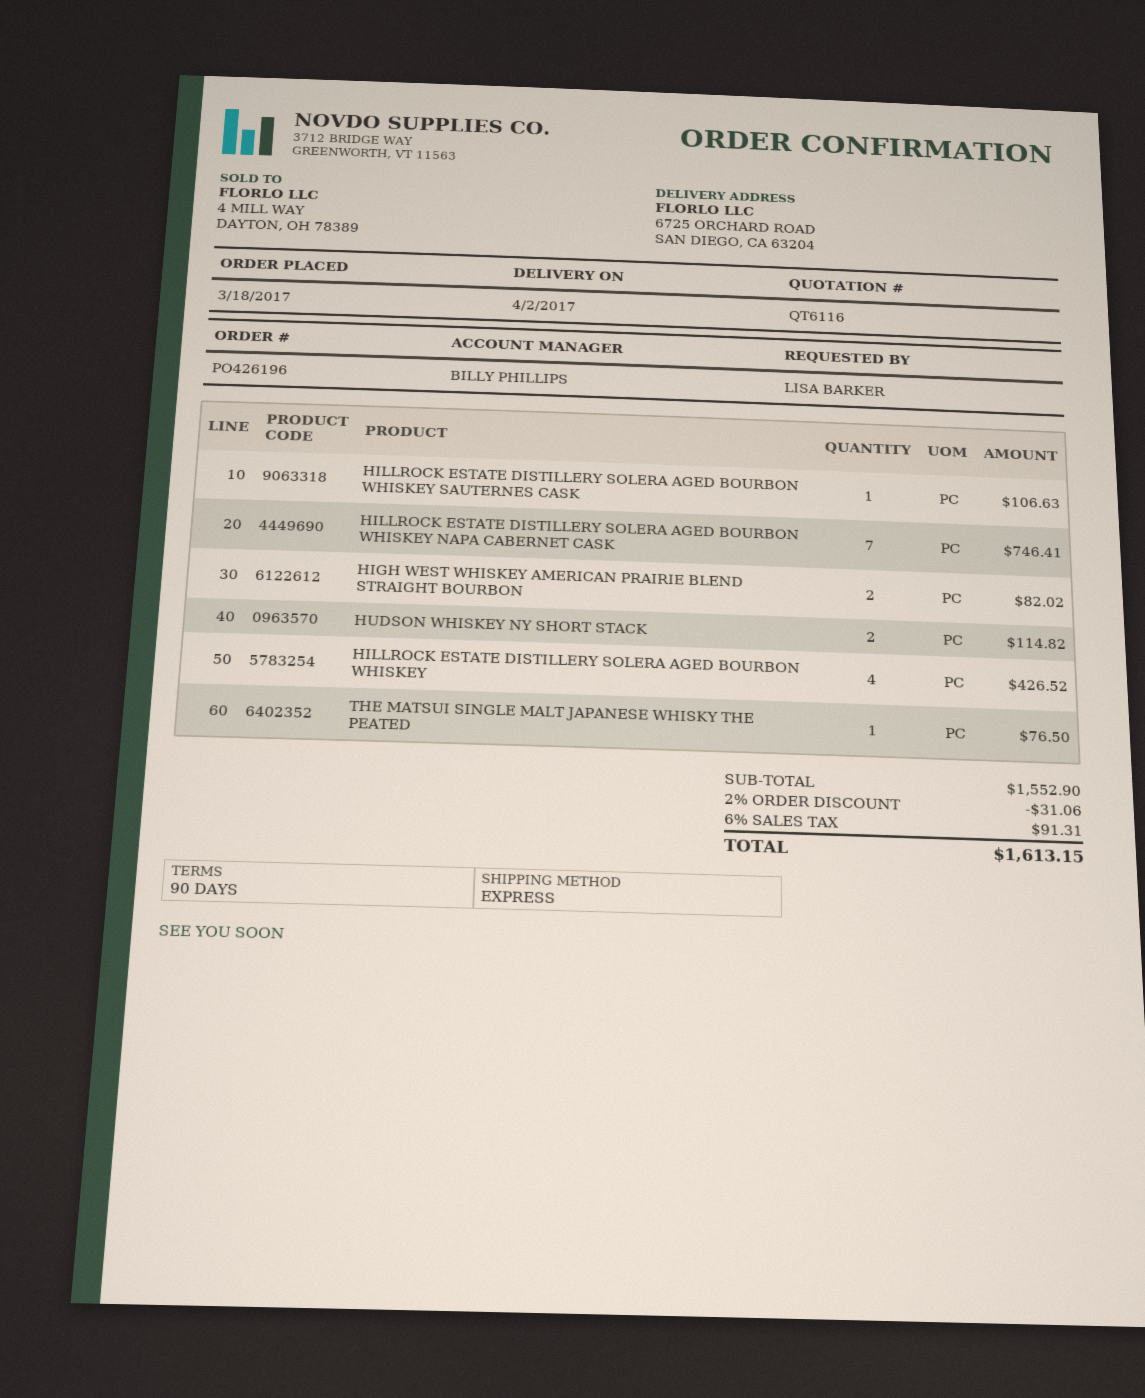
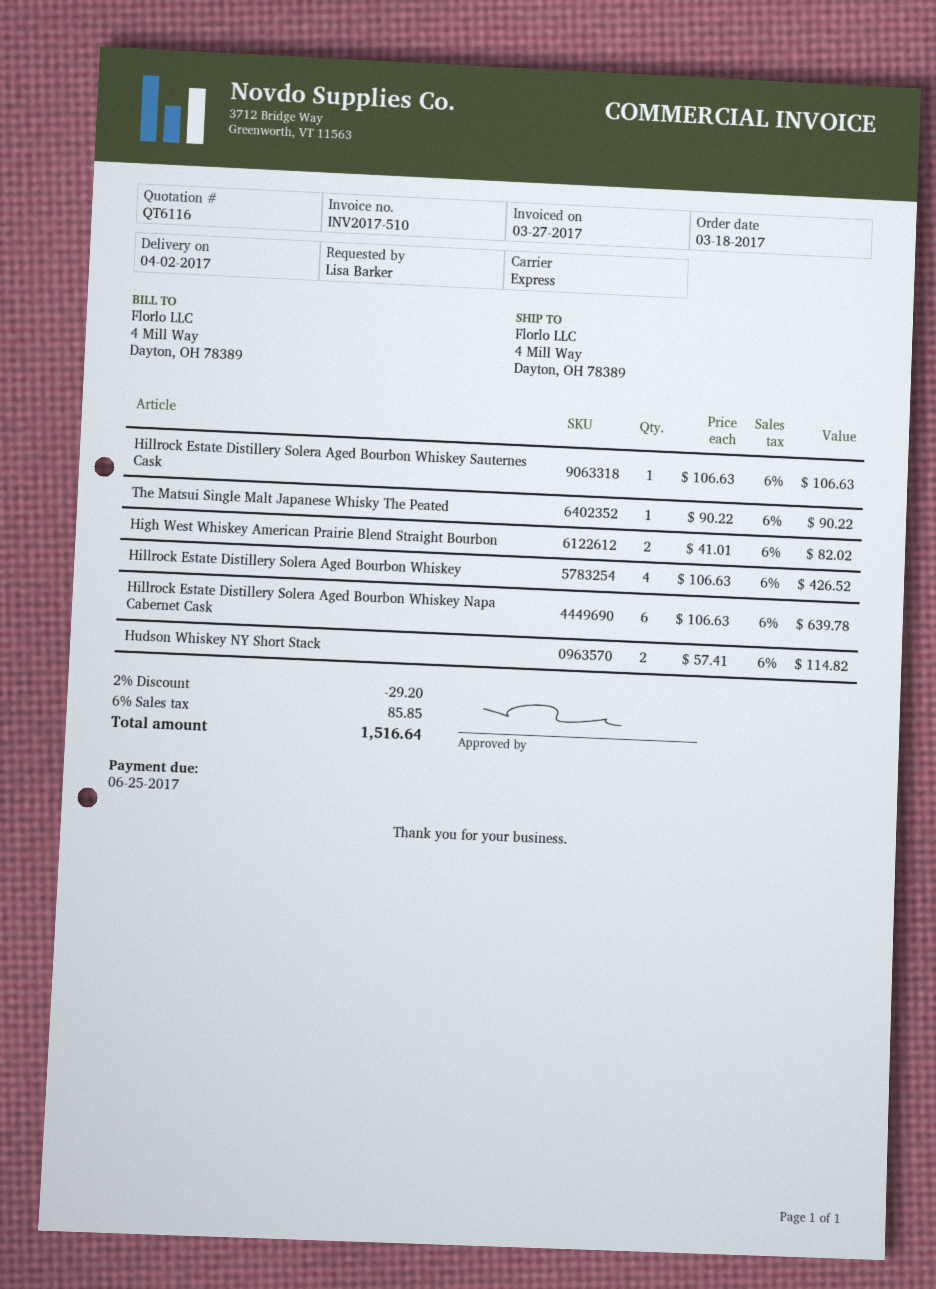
ship to: 6725 ORCHARD ROAD, SAN DIEGO, CA 63204 -> 4 Mill Way, Dayton, OH 78389
HILLROCK ESTATE DISTILLERY SOLERA AGED BOURBON WHISKEY NAPA CABERNET CASK: 7 for 746.41 -> 6 for 639.78
THE MATSUI SINGLE MALT JAPANESE WHISKY THE PEATED: 1 for 76.50 -> 1 for 90.22
discount: 2% = 31.06 -> 2% = 29.20
tax: 6% = 91.31 -> 6% = 85.85
total: 1613.15 -> 1516.64

